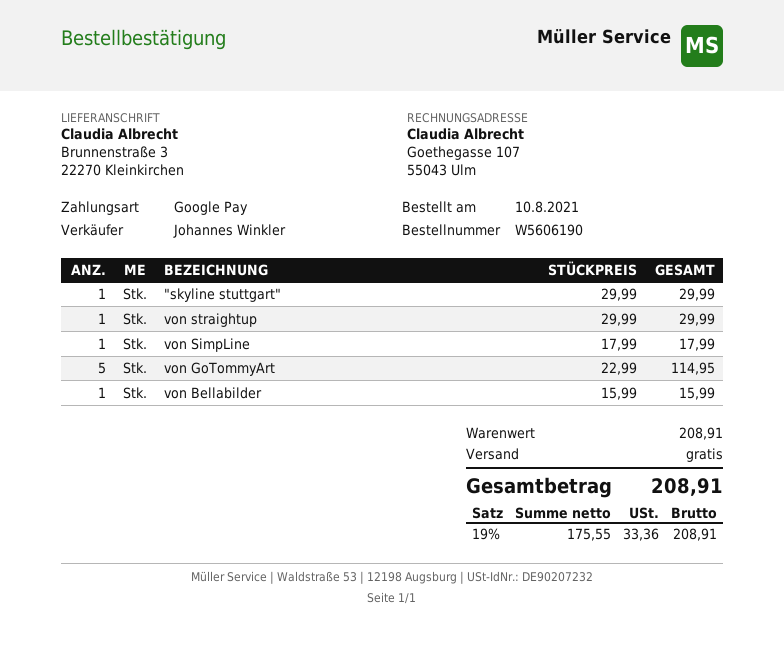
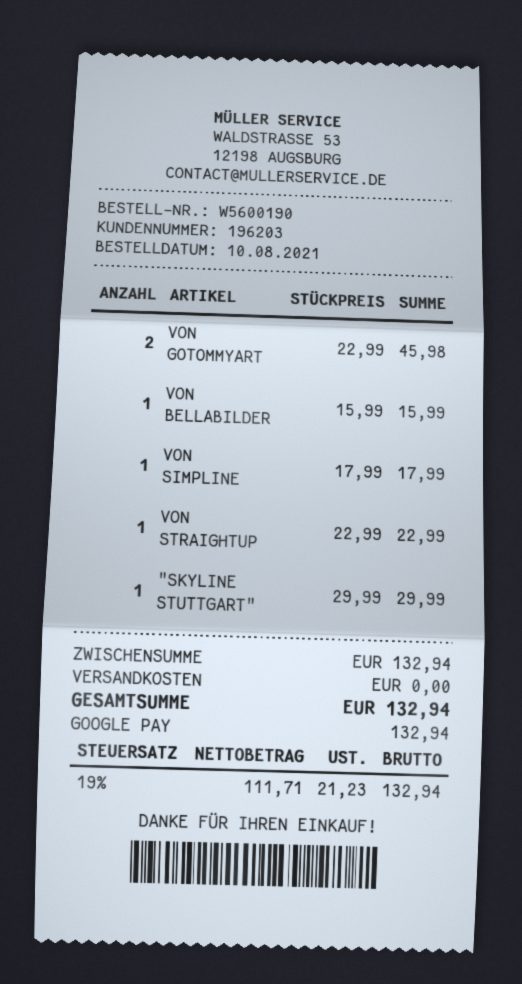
order number: W5606190 -> W5600190
von straightup: 1 x 29.99 = 29.99 -> 1 x 22.99 = 22.99
von GoTommyArt: 5 x 22.99 = 114.95 -> 2 x 22.99 = 45.98
subtotal: 208.91 -> 132.94
net: 175.55 -> 111.71
tax: 19% = 33.36 -> 19% = 21.23
total: 208.91 -> 132.94

